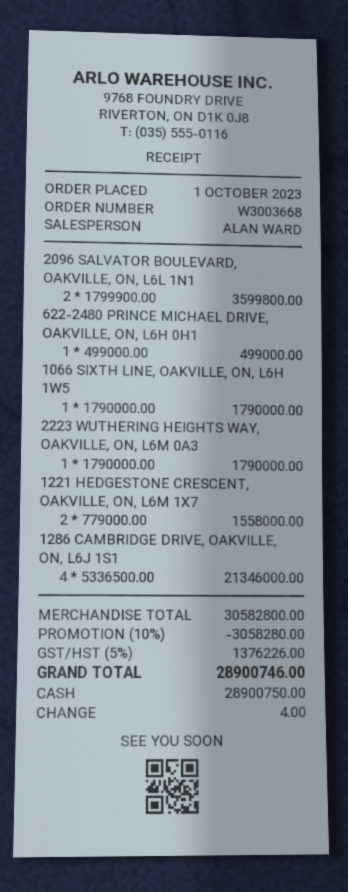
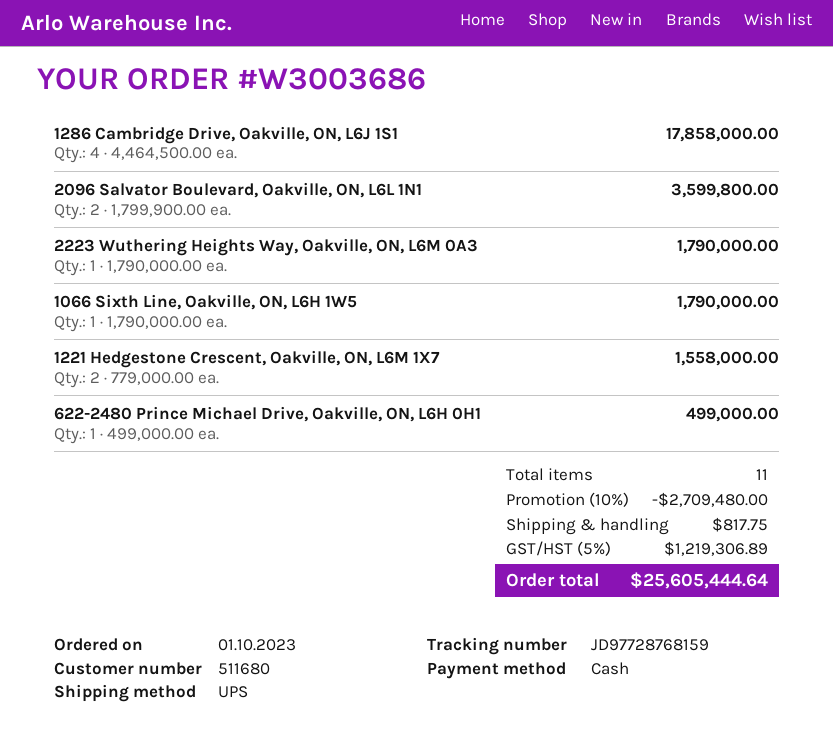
order number: W3003668 -> W3003686
1286 CAMBRIDGE DRIVE, OAKVILLE, ON, L6J 1S1: 4 x 5336500.00 = 21346000.00 -> 4 x 4464500.00 = 17858000.00
discount: 10% = 3058280.00 -> 10% = 2709480.00
shipping: none -> 817.75
tax: 5% = 1376226.00 -> 5% = 1219306.89
total: 28900746.00 -> 25605444.64

